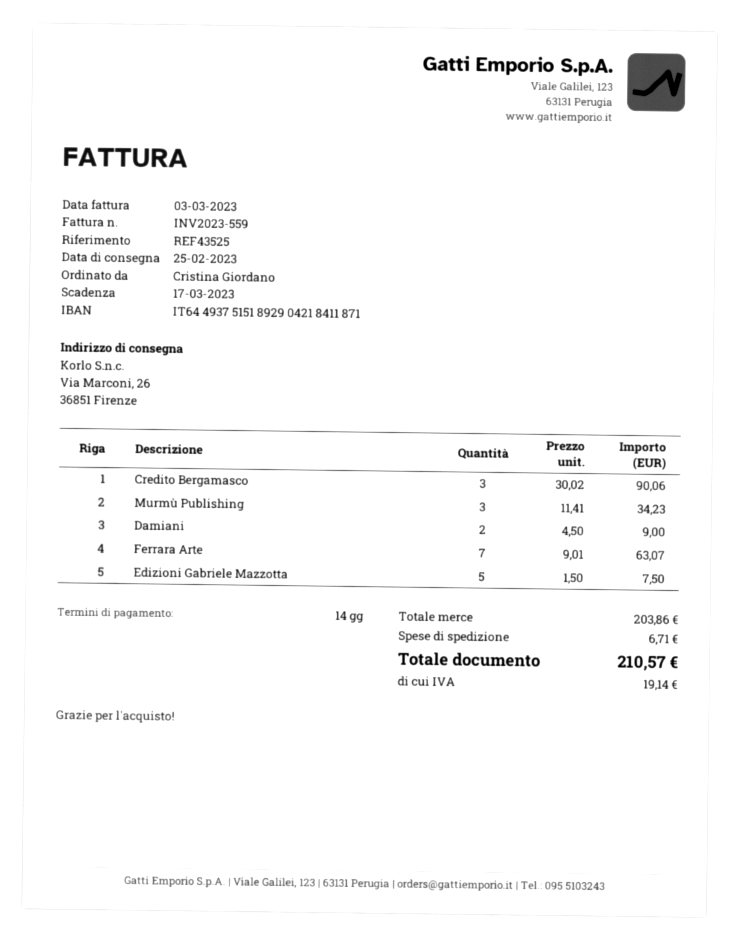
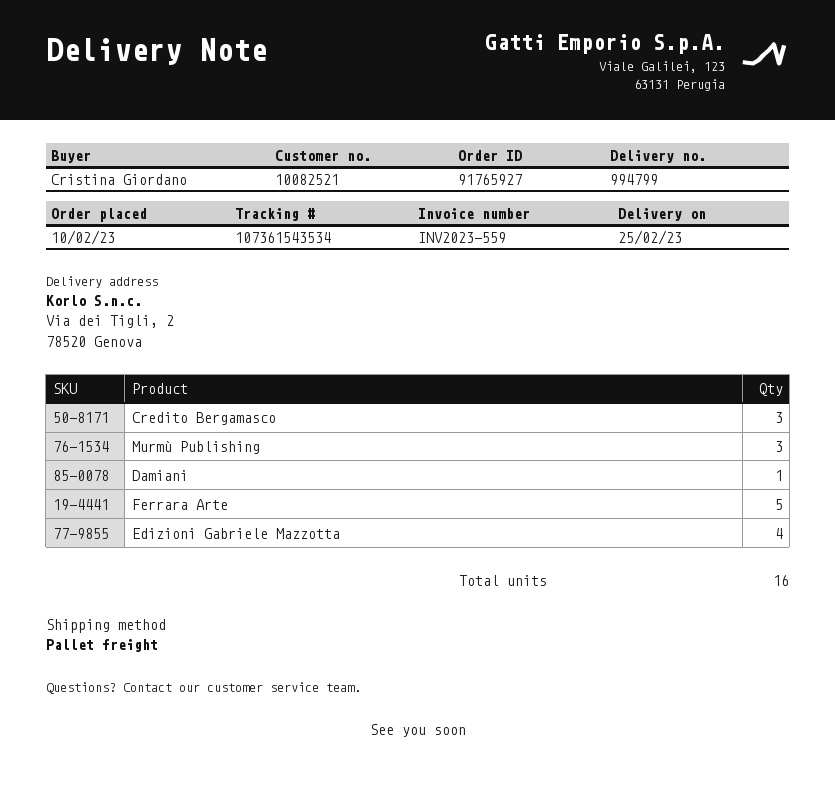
ship to: Via Marconi, 26, 36851 Firenze -> Via dei Tigli, 2, 78520 Genova
Damiani: 2 -> 1
Ferrara Arte: 7 -> 5
Edizioni Gabriele Mazzotta: 5 -> 4

